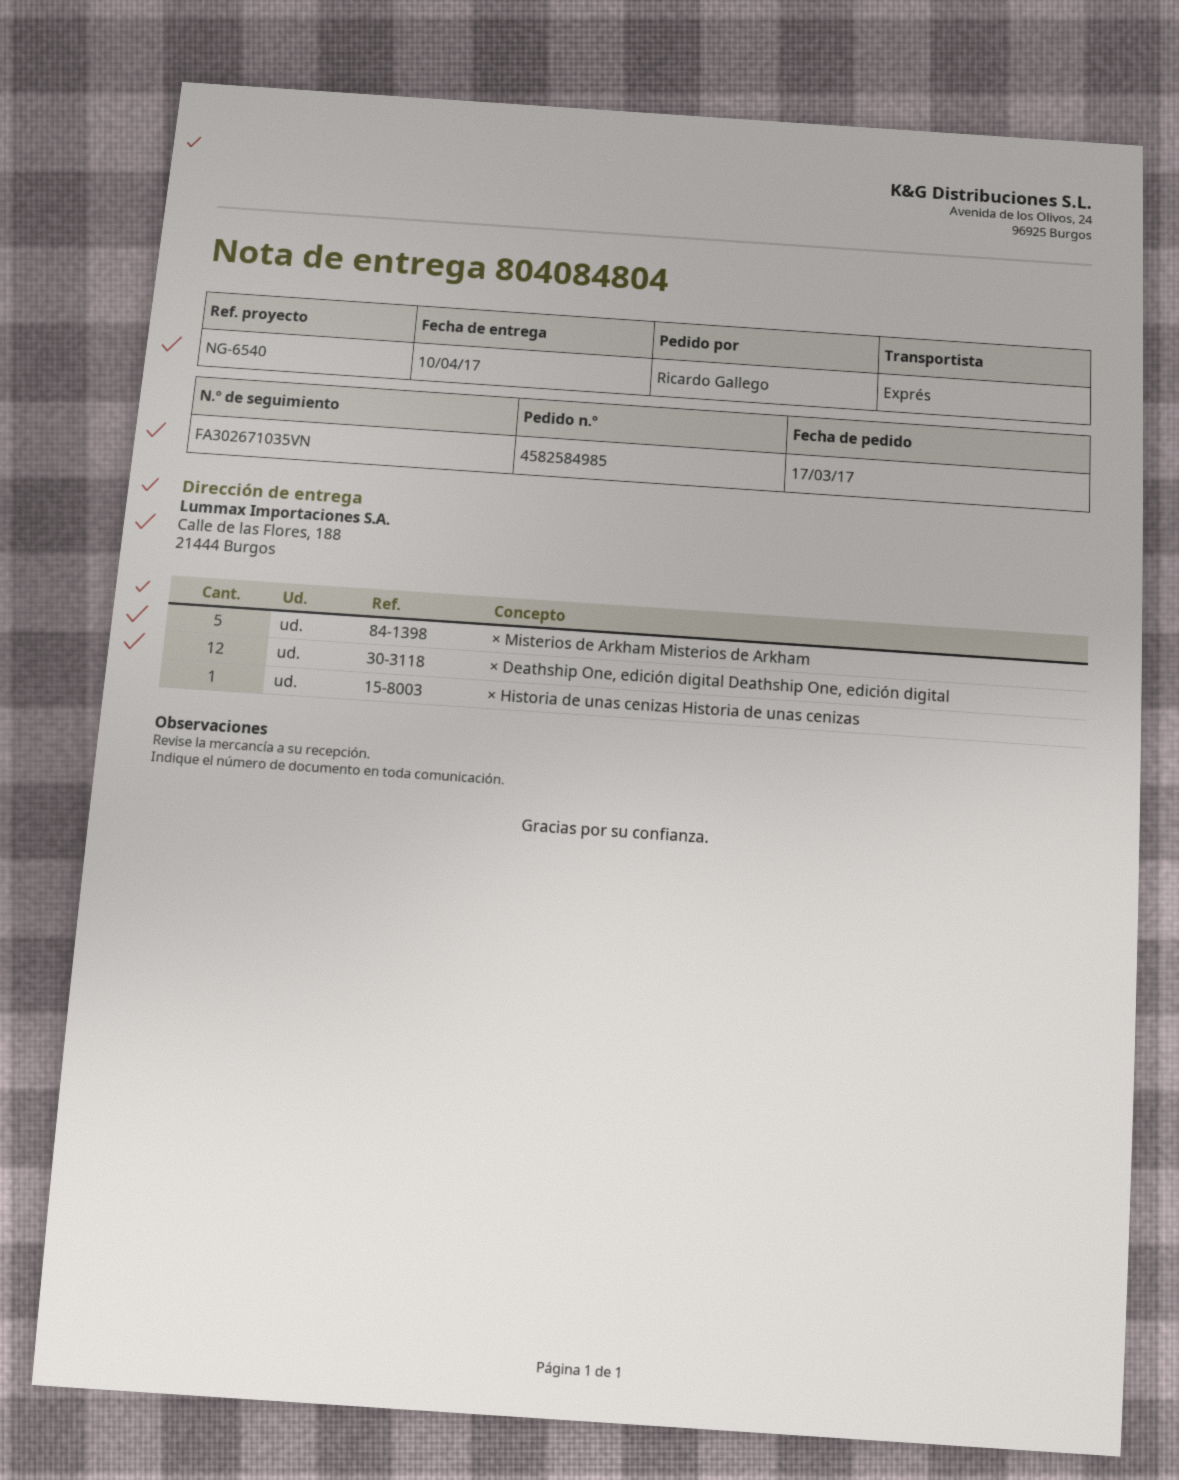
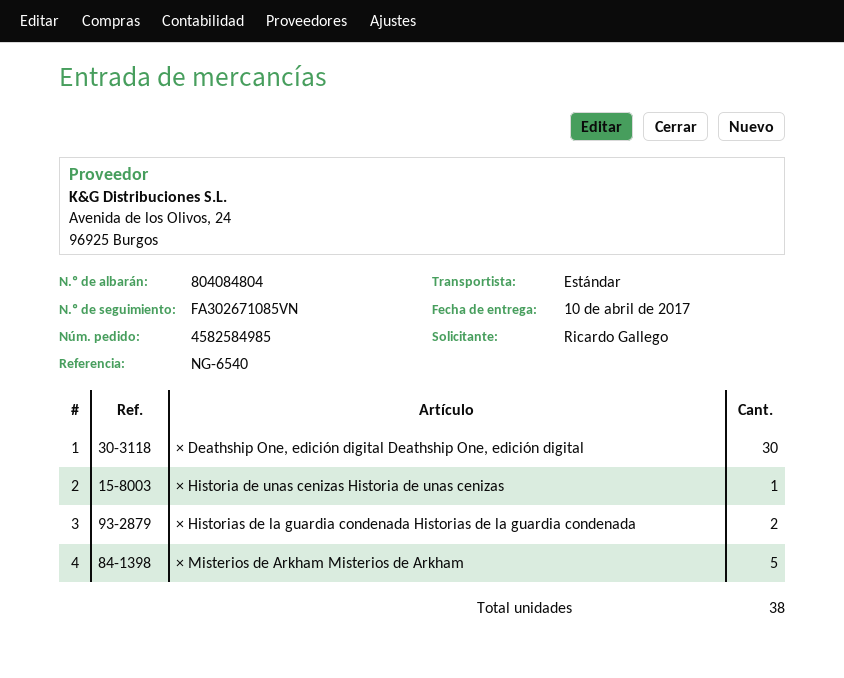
shipping method: express -> standard
tracking number: FA302671035VN -> FA302671085VN
× Deathship One, edición digital Deathship One, edición digital: 12 -> 30
× Historias de la guardia condenada Historias de la guardia condenada: none -> 2

